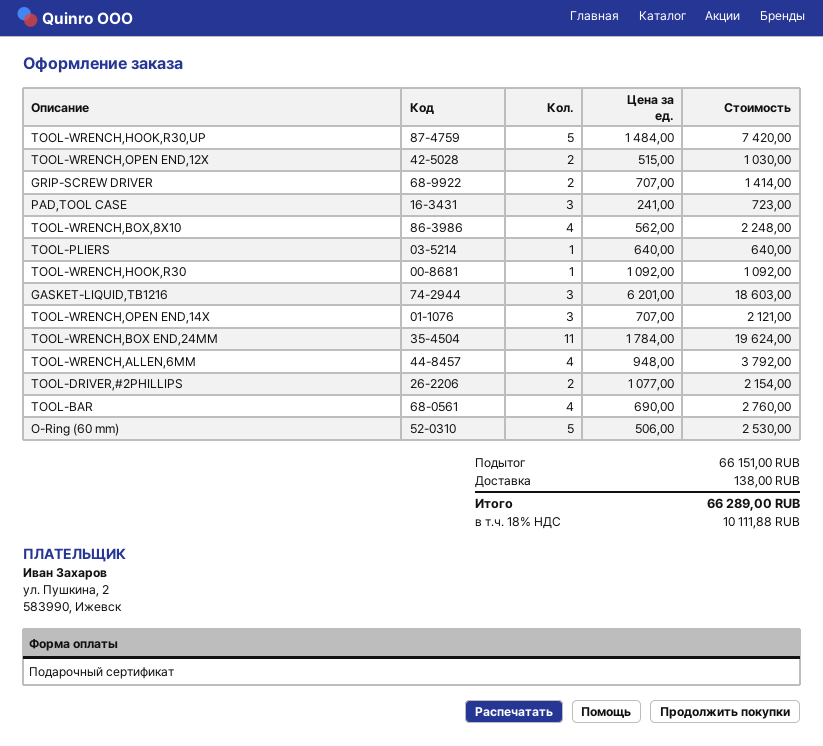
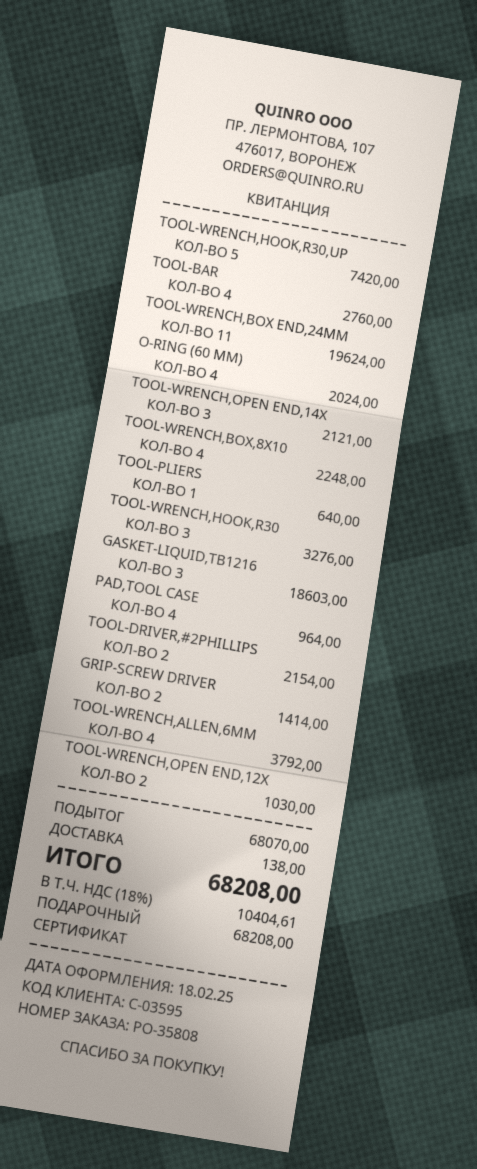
PAD,TOOL CASE: 3 for 723.00 -> 4 for 964.00
TOOL-WRENCH,HOOK,R30: 1 for 1092.00 -> 3 for 3276.00
O-Ring (60 mm): 5 for 2530.00 -> 4 for 2024.00
subtotal: 66151.00 -> 68070.00
tax: 18% = 10111.88 -> 18% = 10404.61
total: 66289.00 -> 68208.00

